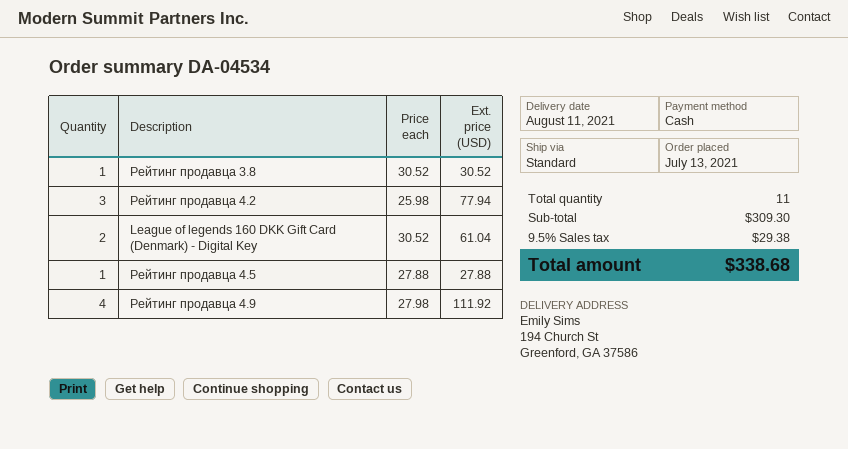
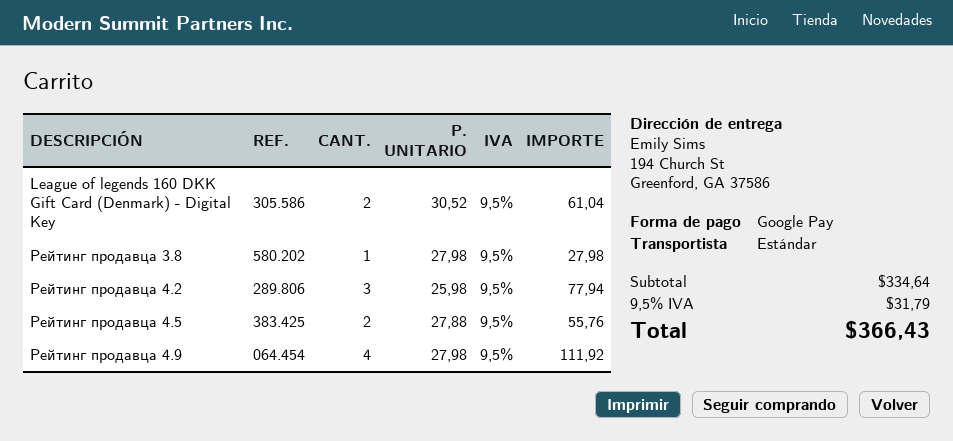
payment method: cash -> Google Pay
Рейтинг продавца 3.8: 1 x 30.52 = 30.52 -> 1 x 27.98 = 27.98
Рейтинг продавца 4.5: 1 x 27.88 = 27.88 -> 2 x 27.88 = 55.76
subtotal: 309.30 -> 334.64
tax: 9.5% = 29.38 -> 9.5% = 31.79
total: 338.68 -> 366.43

